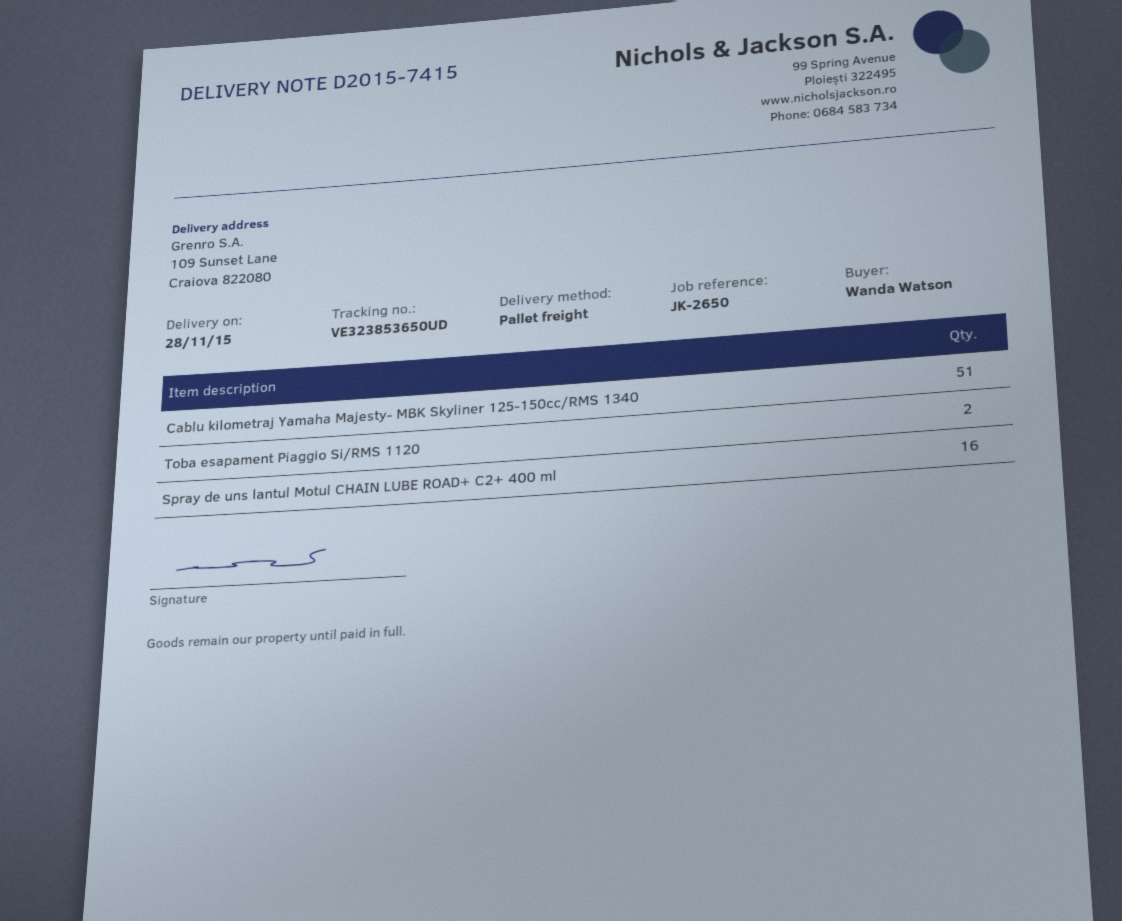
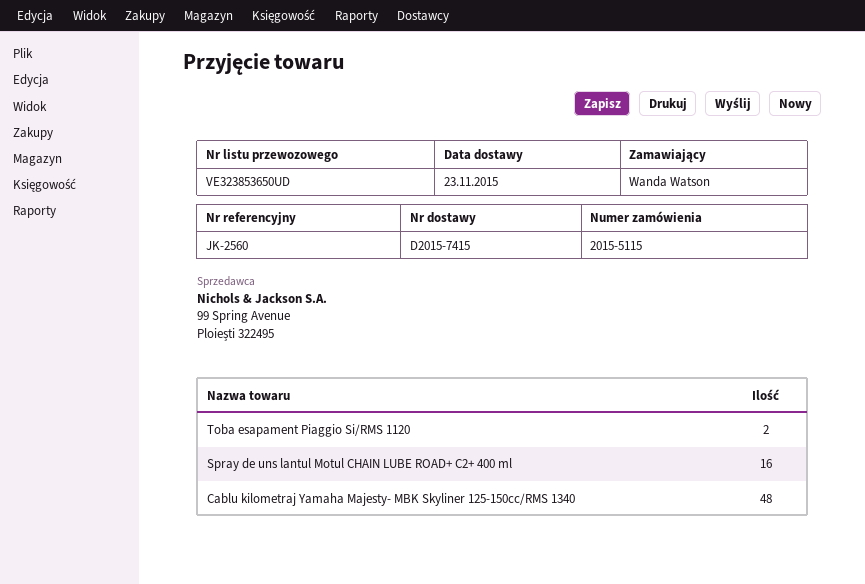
delivery date: 2015-11-28 -> 2015-11-23
reference: JK-2650 -> JK-2560
Cablu kilometraj Yamaha Majesty- MBK Skyliner 125-150cc/RMS 1340: 51 -> 48

